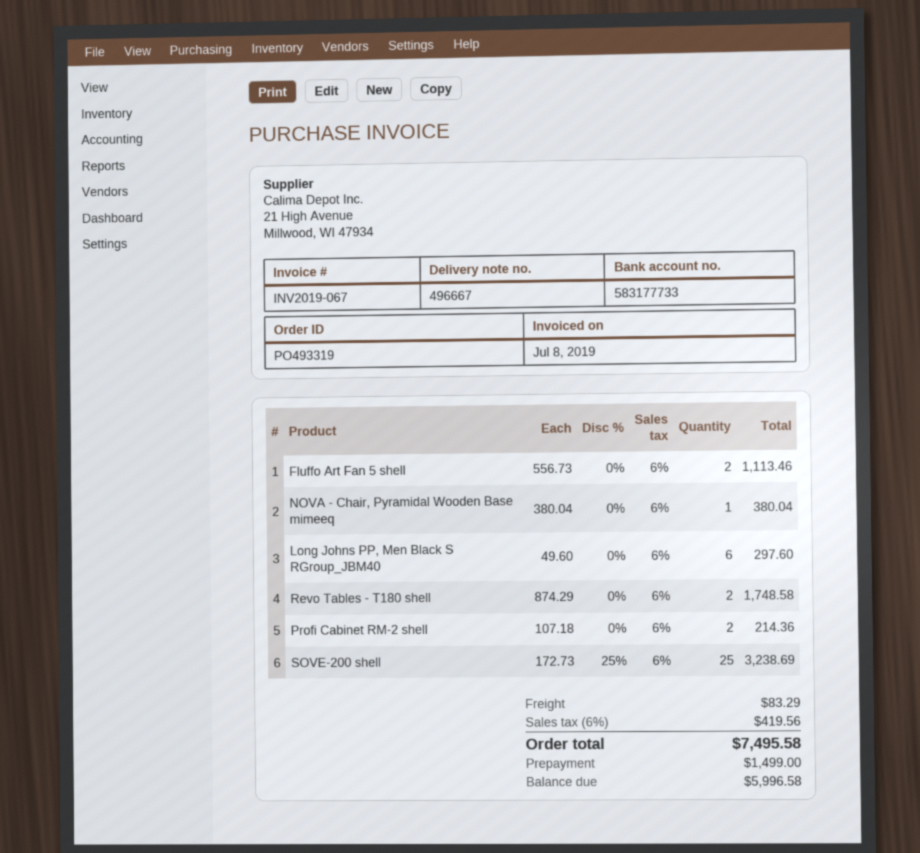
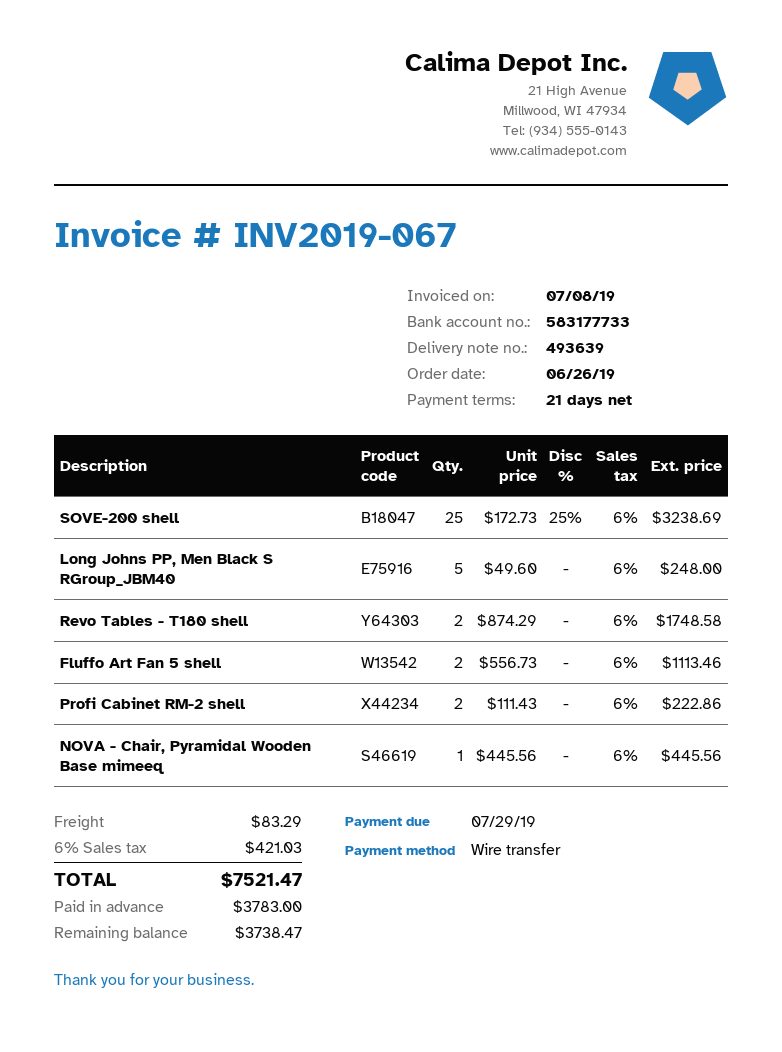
delivery note number: 496667 -> 493639
NOVA - Chair, Pyramidal Wooden Base mimeeq: 1 x 380.04 = 380.04 -> 1 x 445.56 = 445.56
Long Johns PP, Men Black S RGroup_JBM40: 6 x 49.60 = 297.60 -> 5 x 49.60 = 248.00
Profi Cabinet RM-2 shell: 2 x 107.18 = 214.36 -> 2 x 111.43 = 222.86
tax: 6% = 419.56 -> 6% = 421.03
total: 7495.58 -> 7521.47
deposit: 1499.00 -> 3783.00
balance: 5996.58 -> 3738.47

